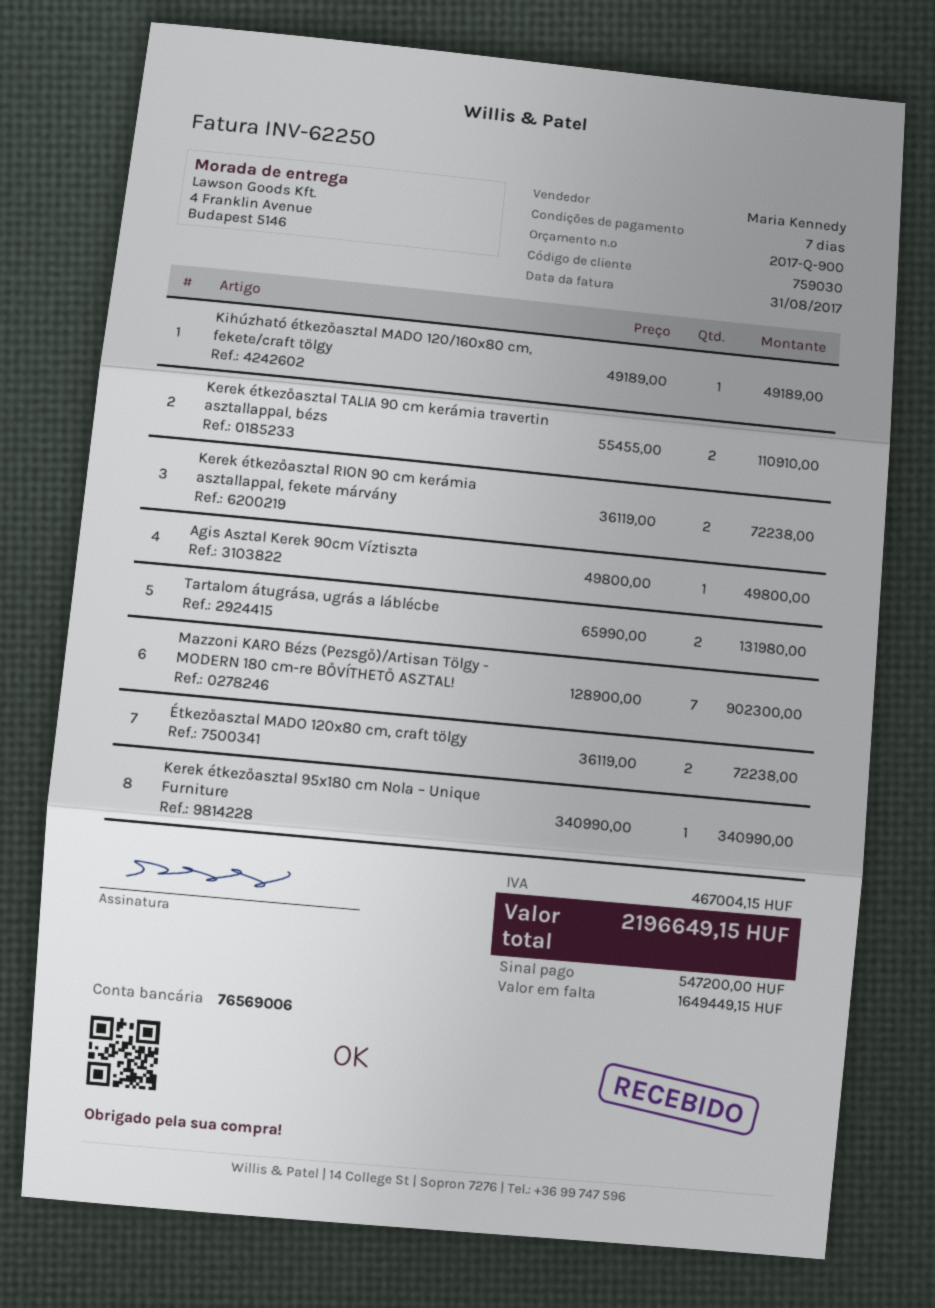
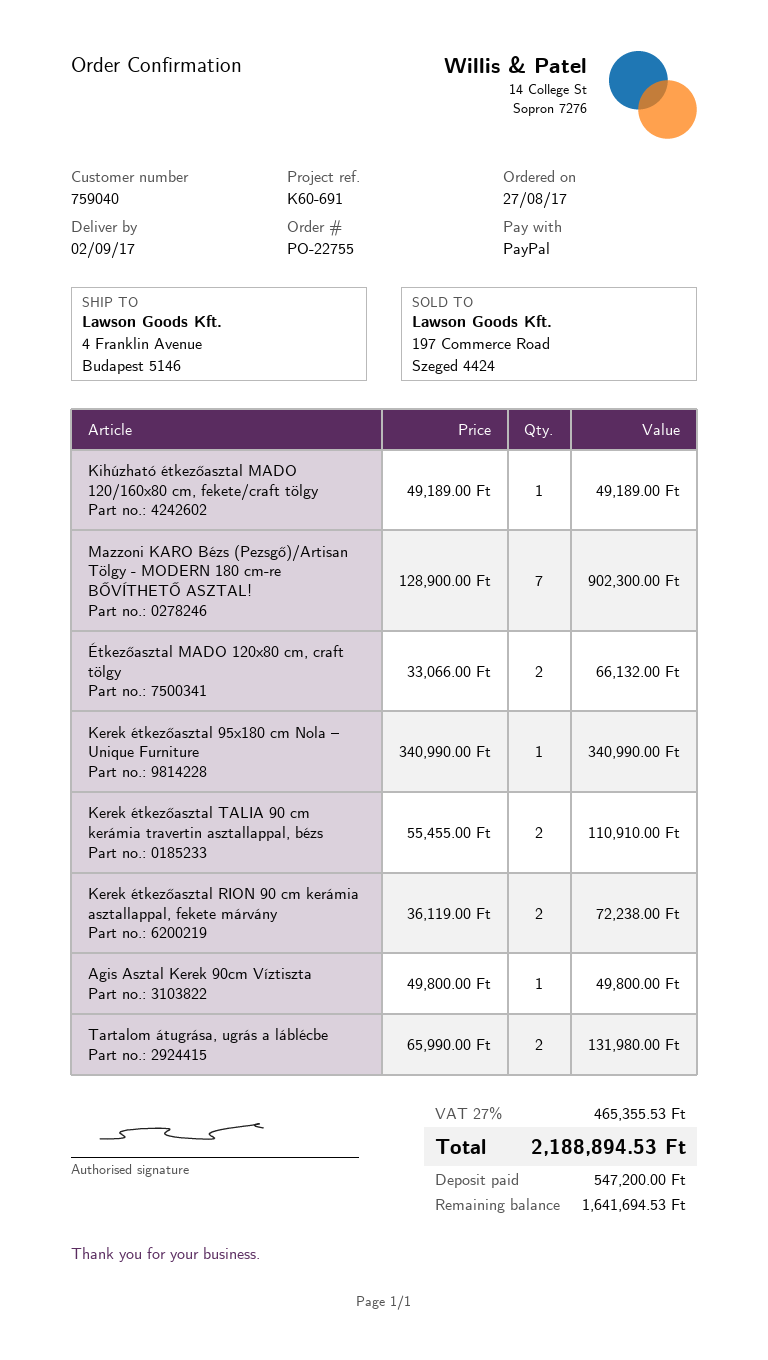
customer number: 759030 -> 759040
Étkezőasztal MADO 120x80 cm, craft tölgy: 2 x 36119.00 = 72238.00 -> 2 x 33066.00 = 66132.00
tax: 467004.15 -> 465355.53
total: 2196649.15 -> 2188894.53
balance: 1649449.15 -> 1641694.53

